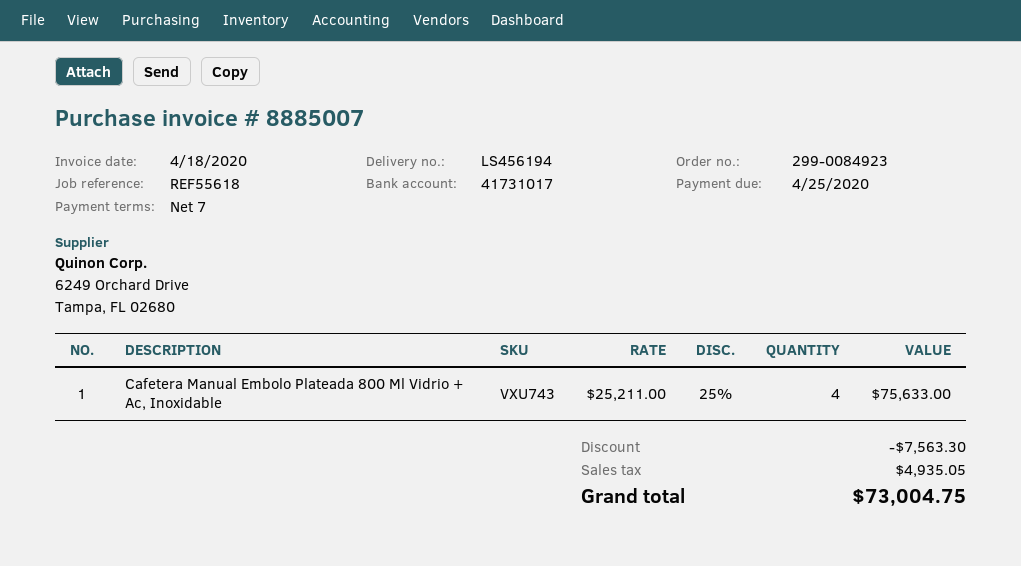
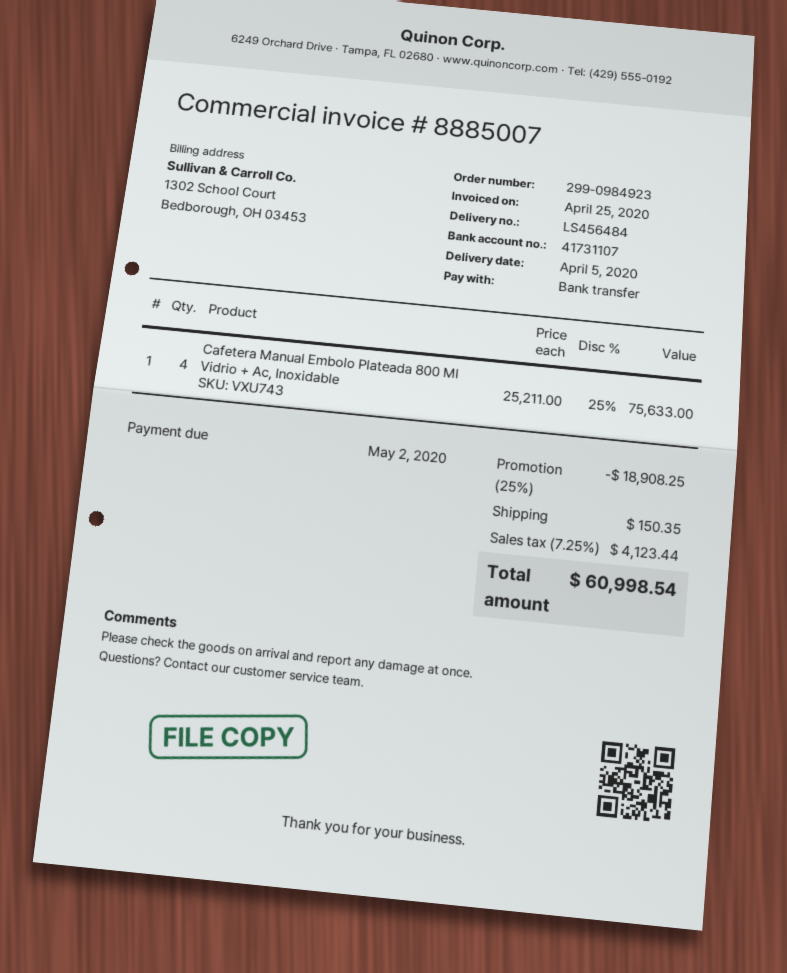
order number: 299-0084923 -> 299-0984923
delivery note number: LS456194 -> LS456484
invoice date: 2020-04-18 -> 2020-04-25
due date: 2020-04-25 -> 2020-05-02
bank account: 41731017 -> 41731107
discount: 7563.30 -> 18908.25
shipping: none -> 150.35
tax: 4935.05 -> 4123.44
total: 73004.75 -> 60998.54

